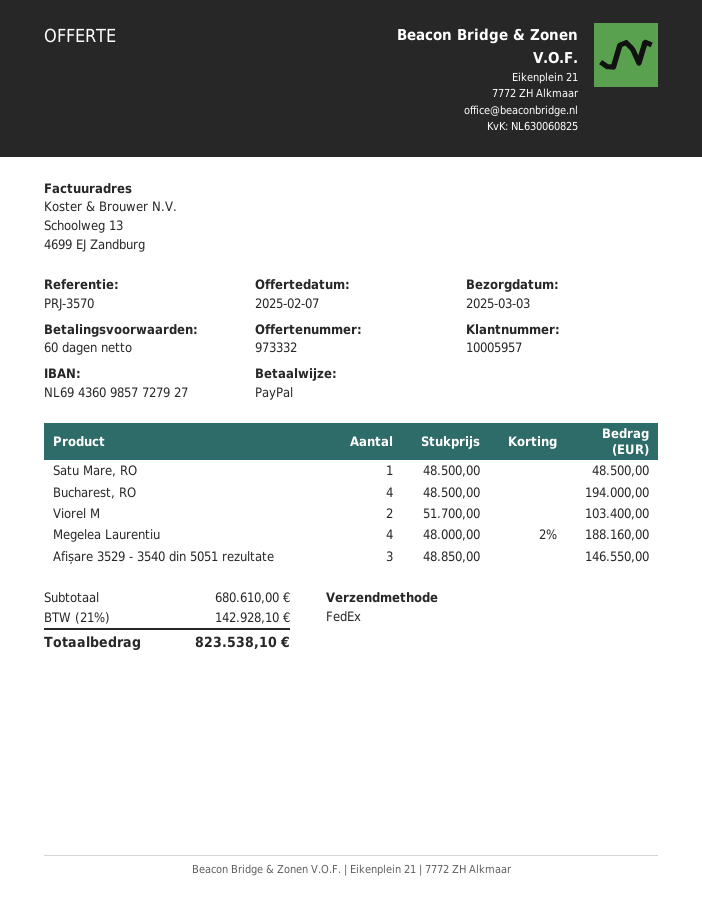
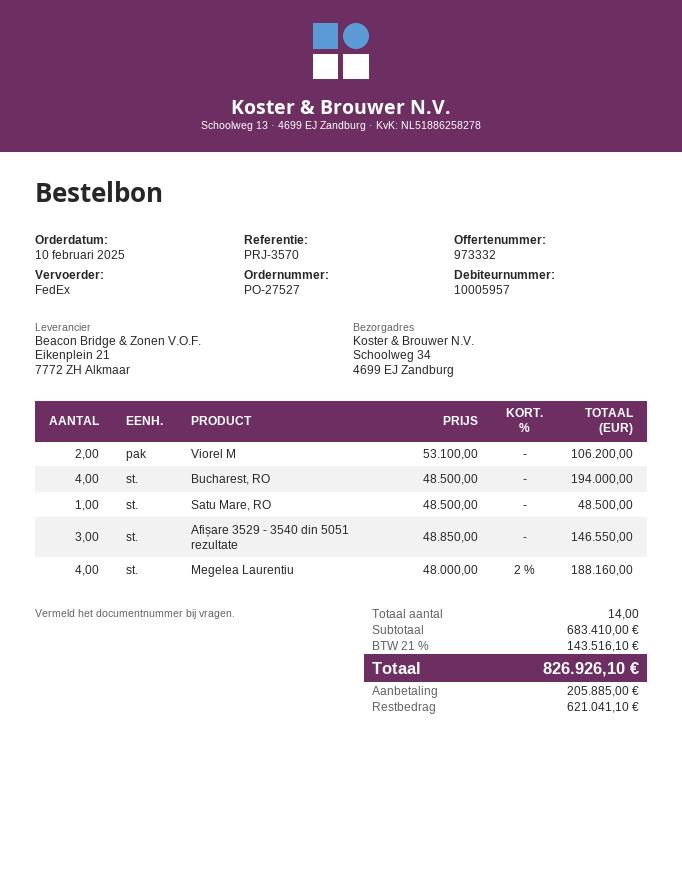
Viorel M: 2 x 51700.00 = 103400.00 -> 2 x 53100.00 = 106200.00
subtotal: 680610.00 -> 683410.00
tax: 21% = 142928.10 -> 21% = 143516.10
total: 823538.10 -> 826926.10

